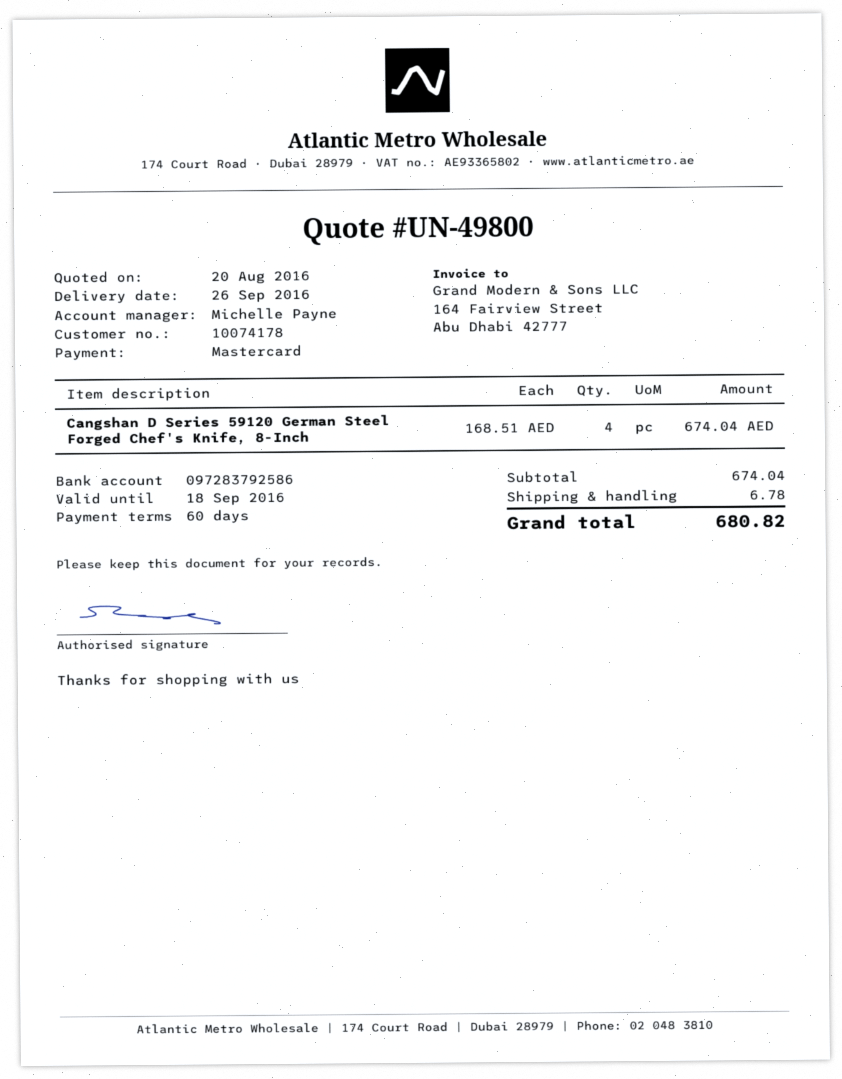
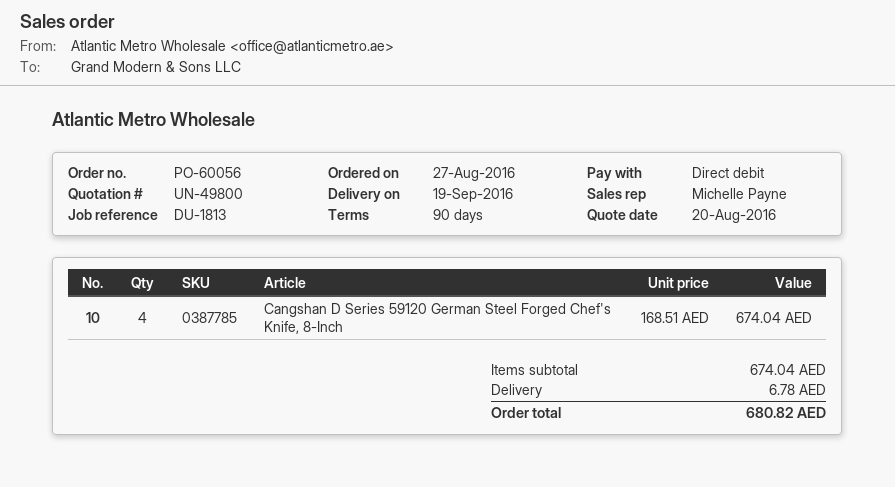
delivery date: 2016-09-26 -> 2016-09-19
payment terms: 60 days -> 90 days
payment method: Mastercard -> direct debit

